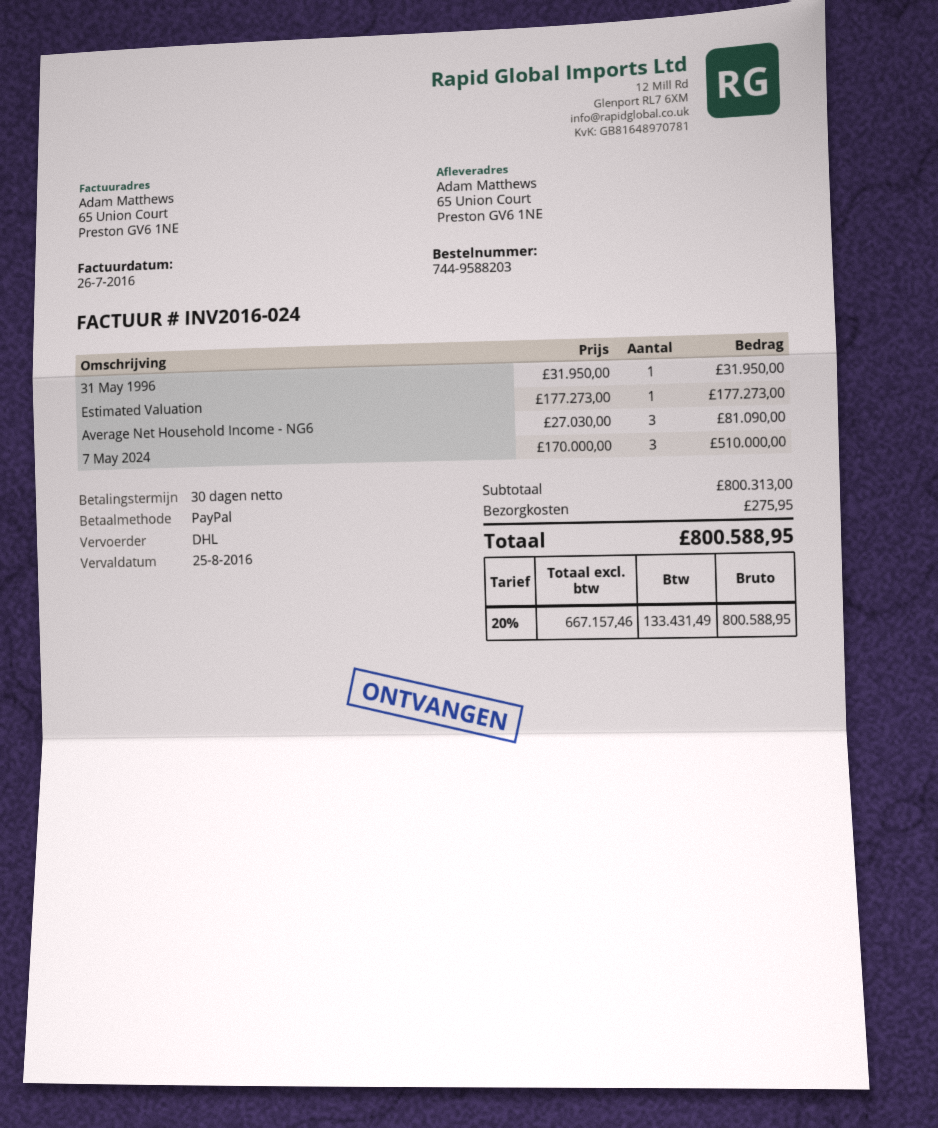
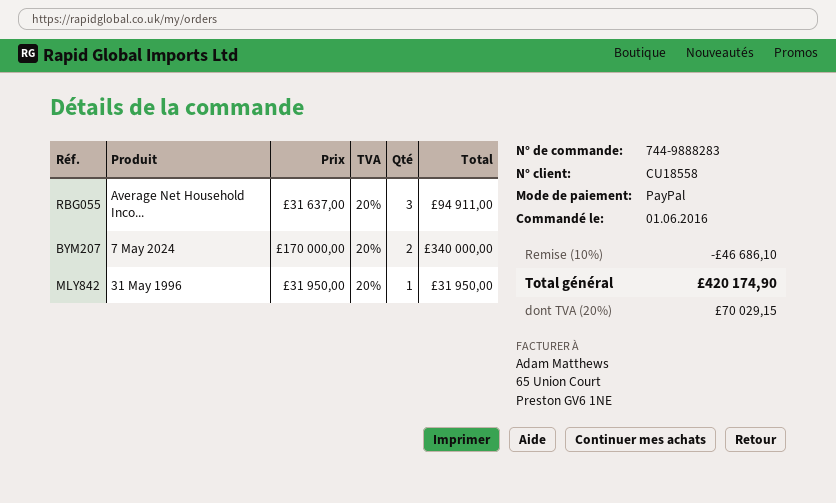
order number: 744-9588203 -> 744-9888283
Estimated Valuation: 1 x 177273.00 = 177273.00 -> none
Average Net Household Income - NG6: 3 x 27030.00 = 81090.00 -> 3 x 31637.00 = 94911.00
7 May 2024: 3 x 170000.00 = 510000.00 -> 2 x 170000.00 = 340000.00
discount: none -> 10% = 46686.10
shipping: 275.95 -> none
tax: 20% = 133431.49 -> 20% = 70029.15
total: 800588.95 -> 420174.90

